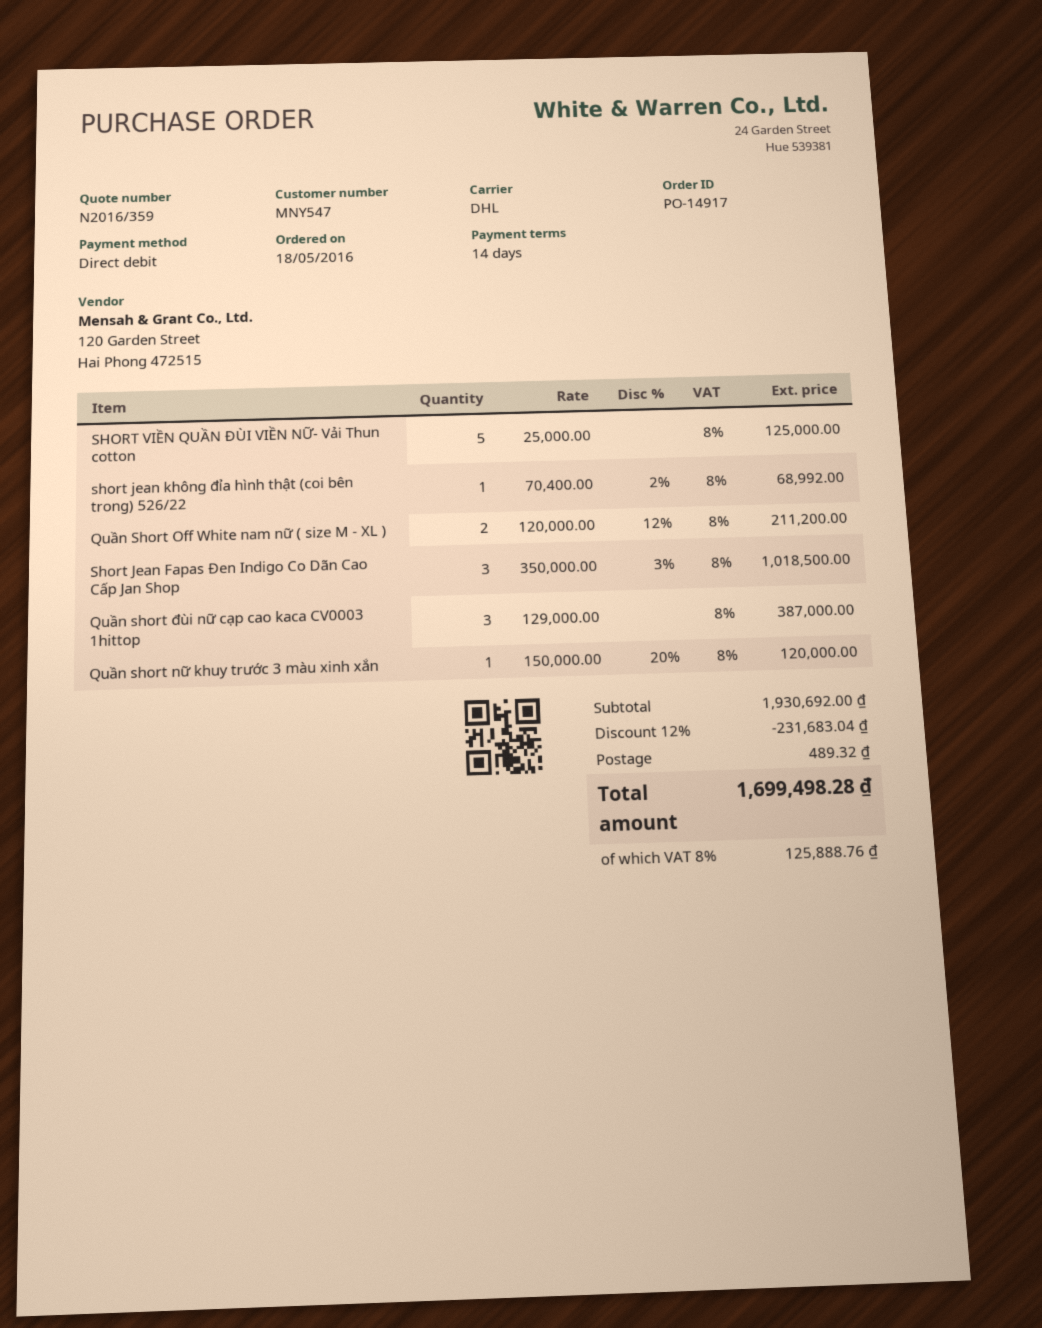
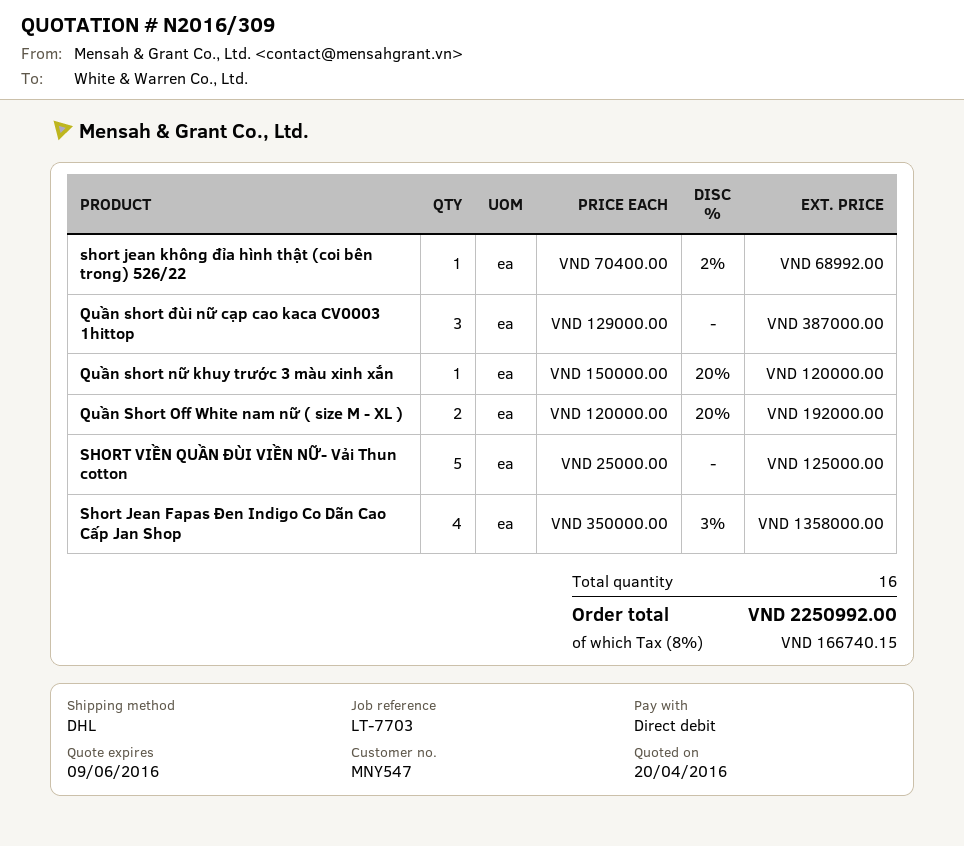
quote number: N2016/359 -> N2016/309
Quần Short Off White nam nữ ( size M - XL ): 2 x 120000.00 - 12% = 211200.00 -> 2 x 120000.00 - 20% = 192000.00
Short Jean Fapas Đen Indigo Co Dãn Cao Cấp Jan Shop: 3 x 350000.00 - 3% = 1018500.00 -> 4 x 350000.00 - 3% = 1358000.00
discount: 12% = 231683.04 -> none
shipping: 489.32 -> none
tax: 8% = 125888.76 -> 8% = 166740.15
total: 1699498.28 -> 2250992.00

